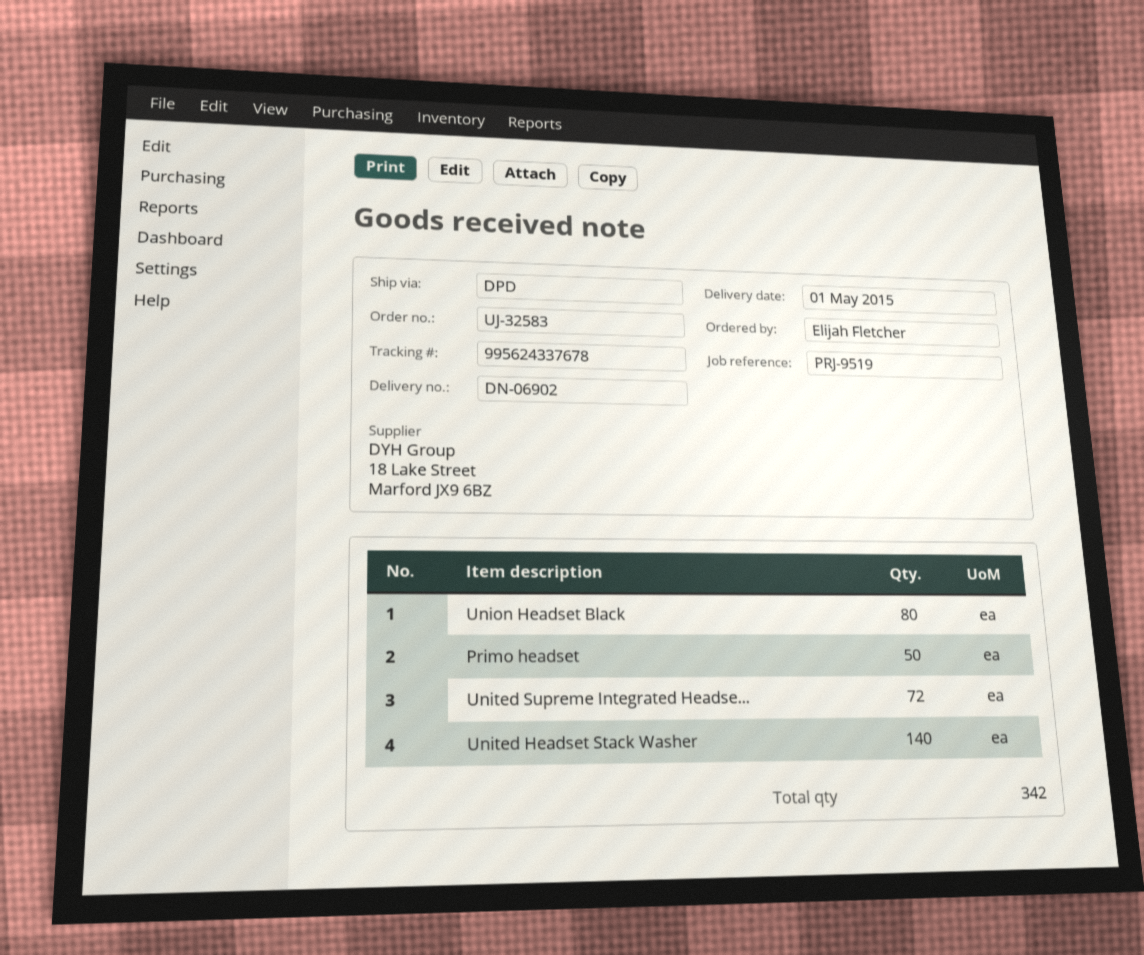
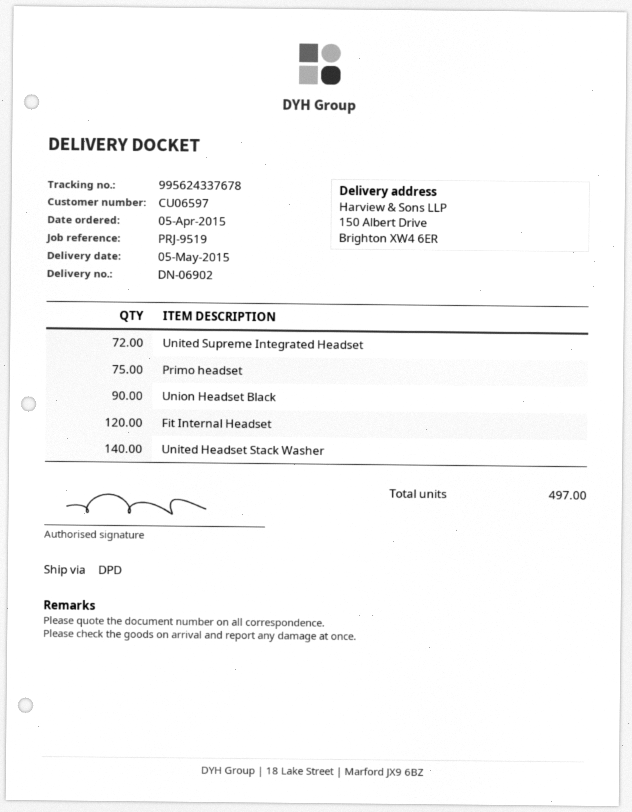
delivery date: 2015-05-01 -> 2015-05-05
Union Headset Black: 80 -> 90
Primo headset: 50 -> 75
Fit Internal Headset: none -> 120
total quantity: 342 -> 497

